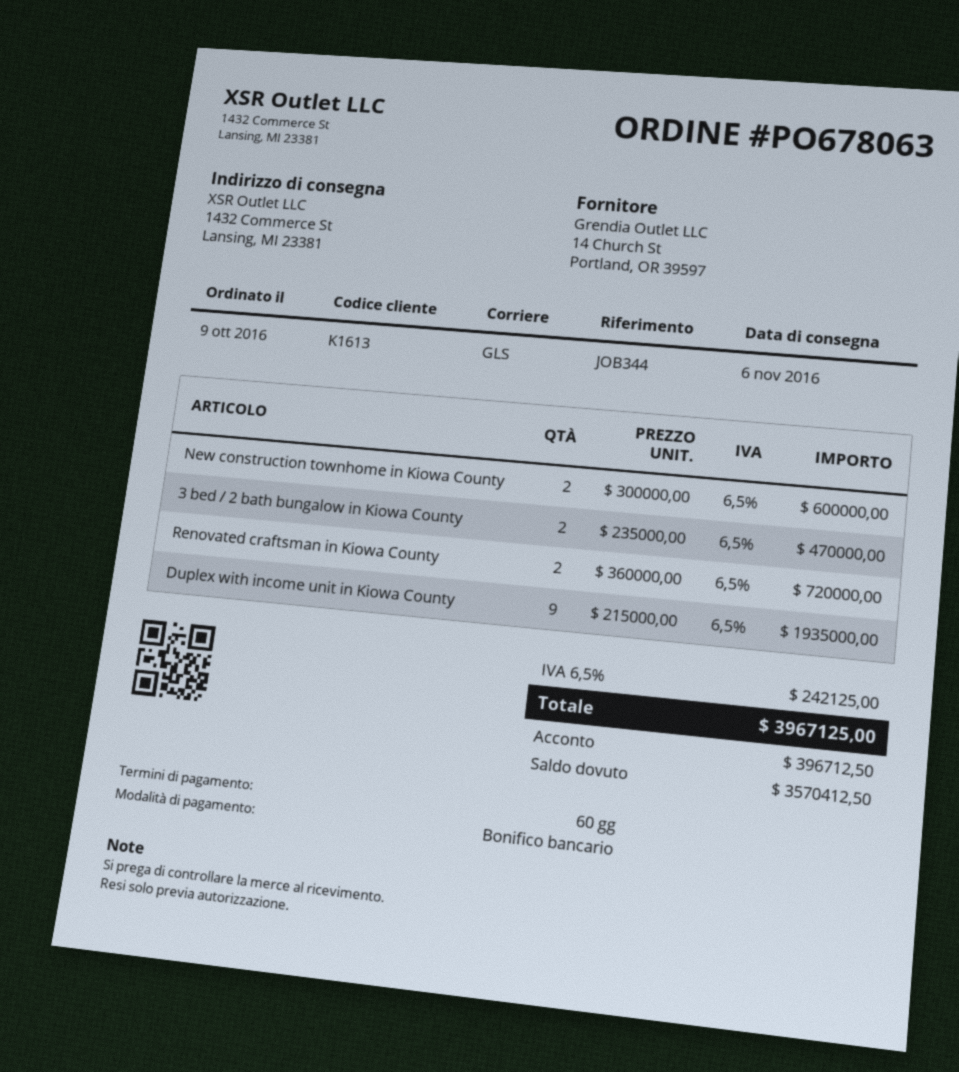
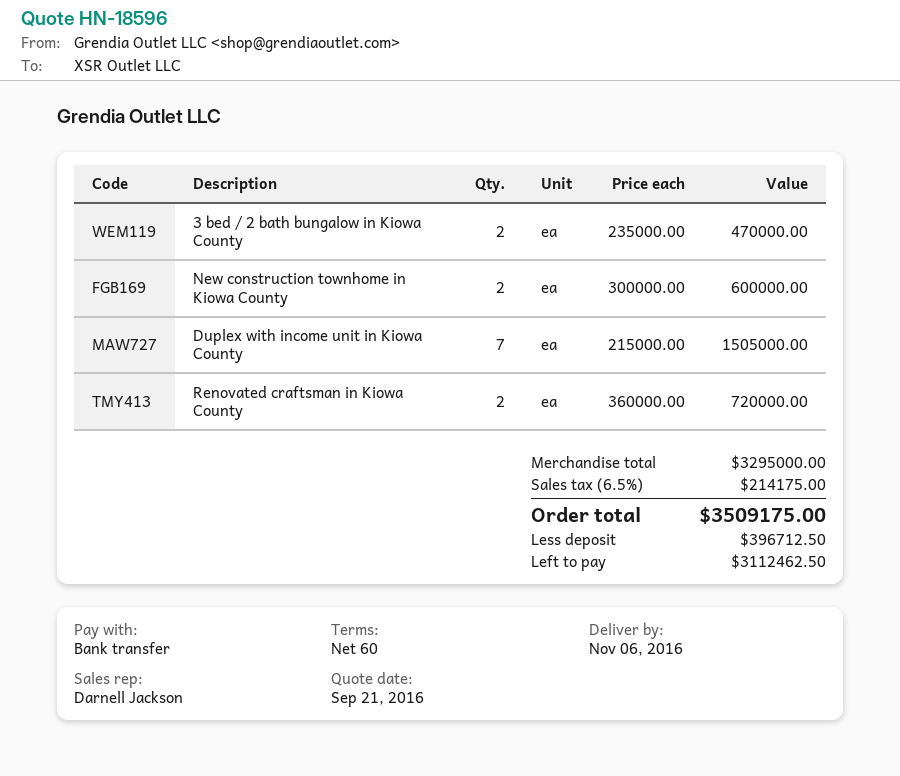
Duplex with income unit in Kiowa County: 9 x 215000.00 = 1935000.00 -> 7 x 215000.00 = 1505000.00
tax: 6.5% = 242125.00 -> 6.5% = 214175.00
total: 3967125.00 -> 3509175.00
balance: 3570412.50 -> 3112462.50

